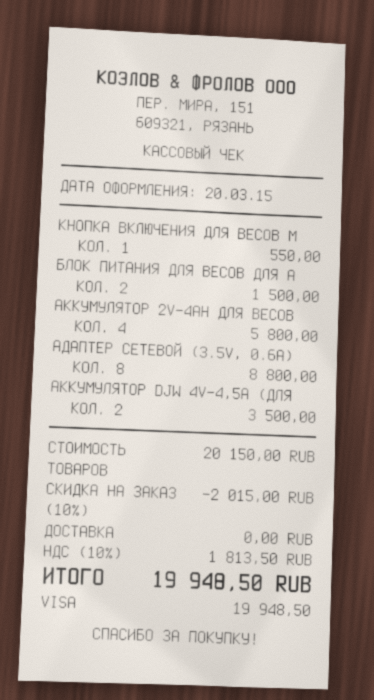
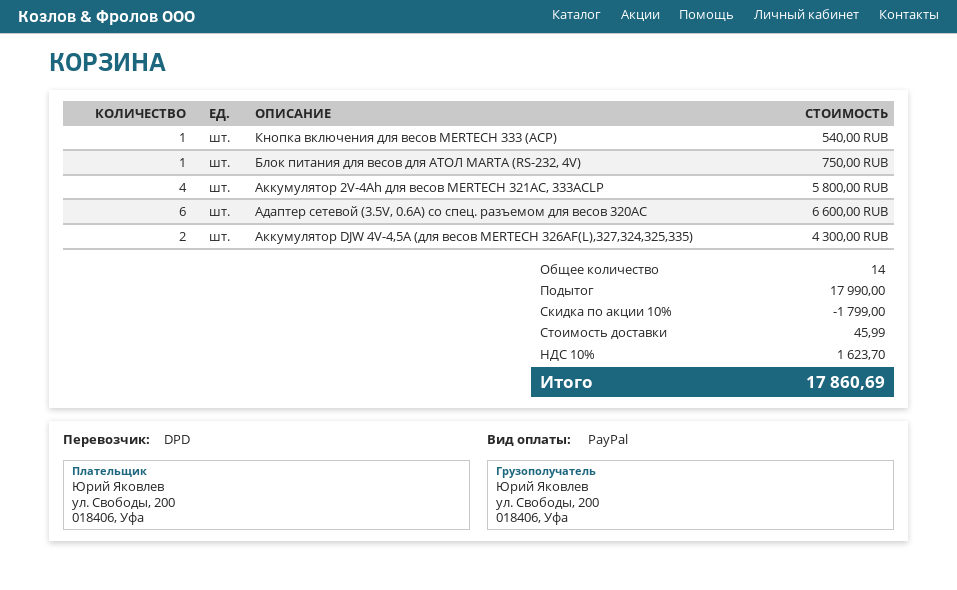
payment method: Visa -> PayPal
КНОПКА ВКЛЮЧЕНИЯ ДЛЯ ВЕСОВ M: 1 for 550.00 -> 1 for 540.00
БЛОК ПИТАНИЯ ДЛЯ ВЕСОВ ДЛЯ А: 2 for 1500.00 -> 1 for 750.00
АДАПТЕР СЕТЕВОЙ (3.5V, 0.6A): 8 for 8800.00 -> 6 for 6600.00
АККУМУЛЯТОР DJW 4V-4,5A (ДЛЯ: 2 for 3500.00 -> 2 for 4300.00
subtotal: 20150.00 -> 17990.00
discount: 10% = 2015.00 -> 10% = 1799.00
shipping: 0.00 -> 45.99
tax: 10% = 1813.50 -> 10% = 1623.70
total: 19948.50 -> 17860.69

